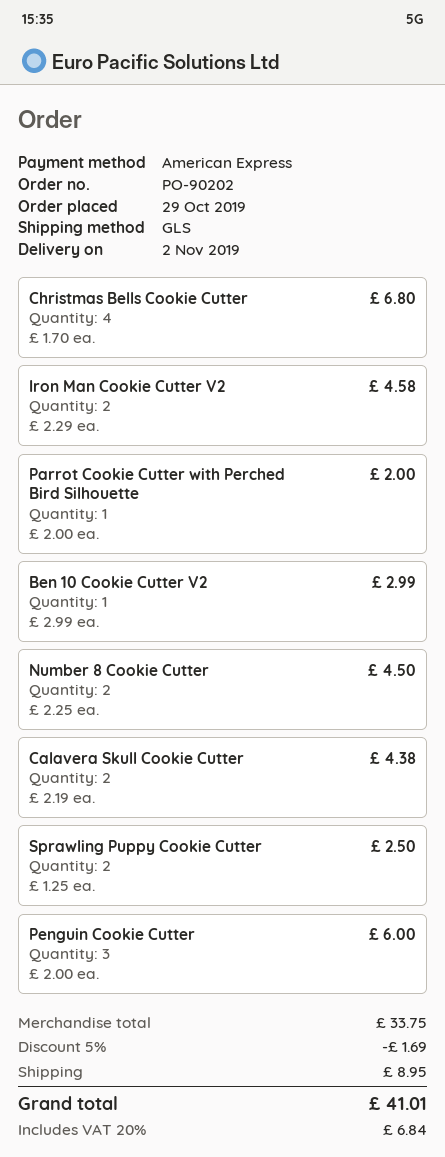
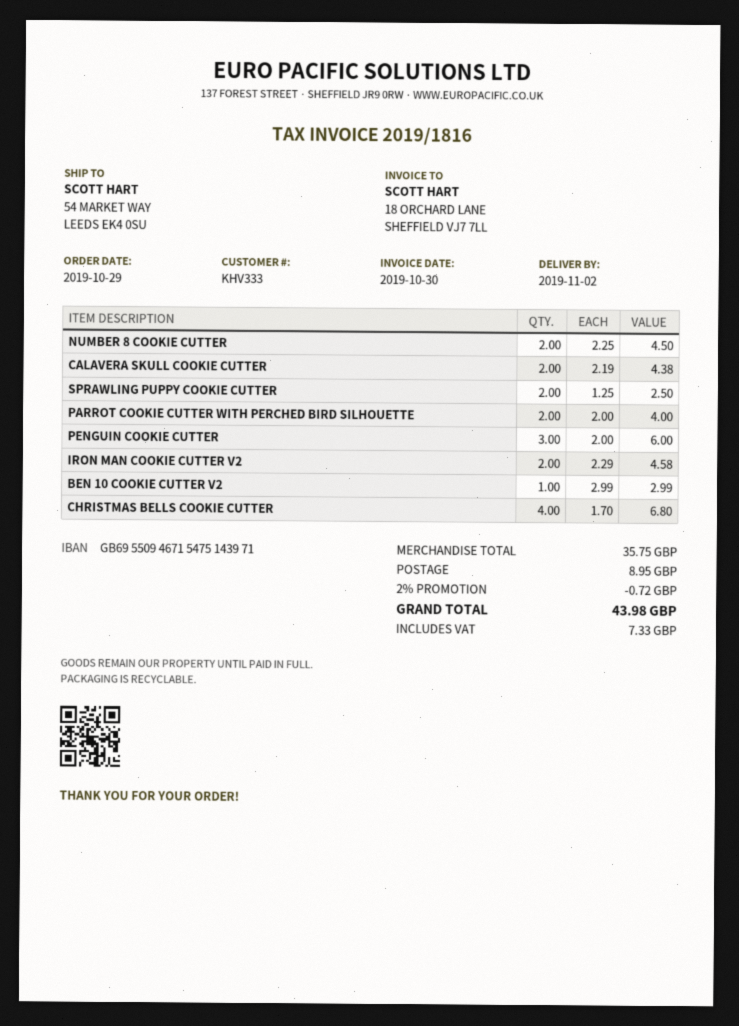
Parrot Cookie Cutter with Perched Bird Silhouette: 1 x 2.00 = 2.00 -> 2 x 2.00 = 4.00
subtotal: 33.75 -> 35.75
discount: 5% = 1.69 -> 2% = 0.72
tax: 6.84 -> 7.33
total: 41.01 -> 43.98

